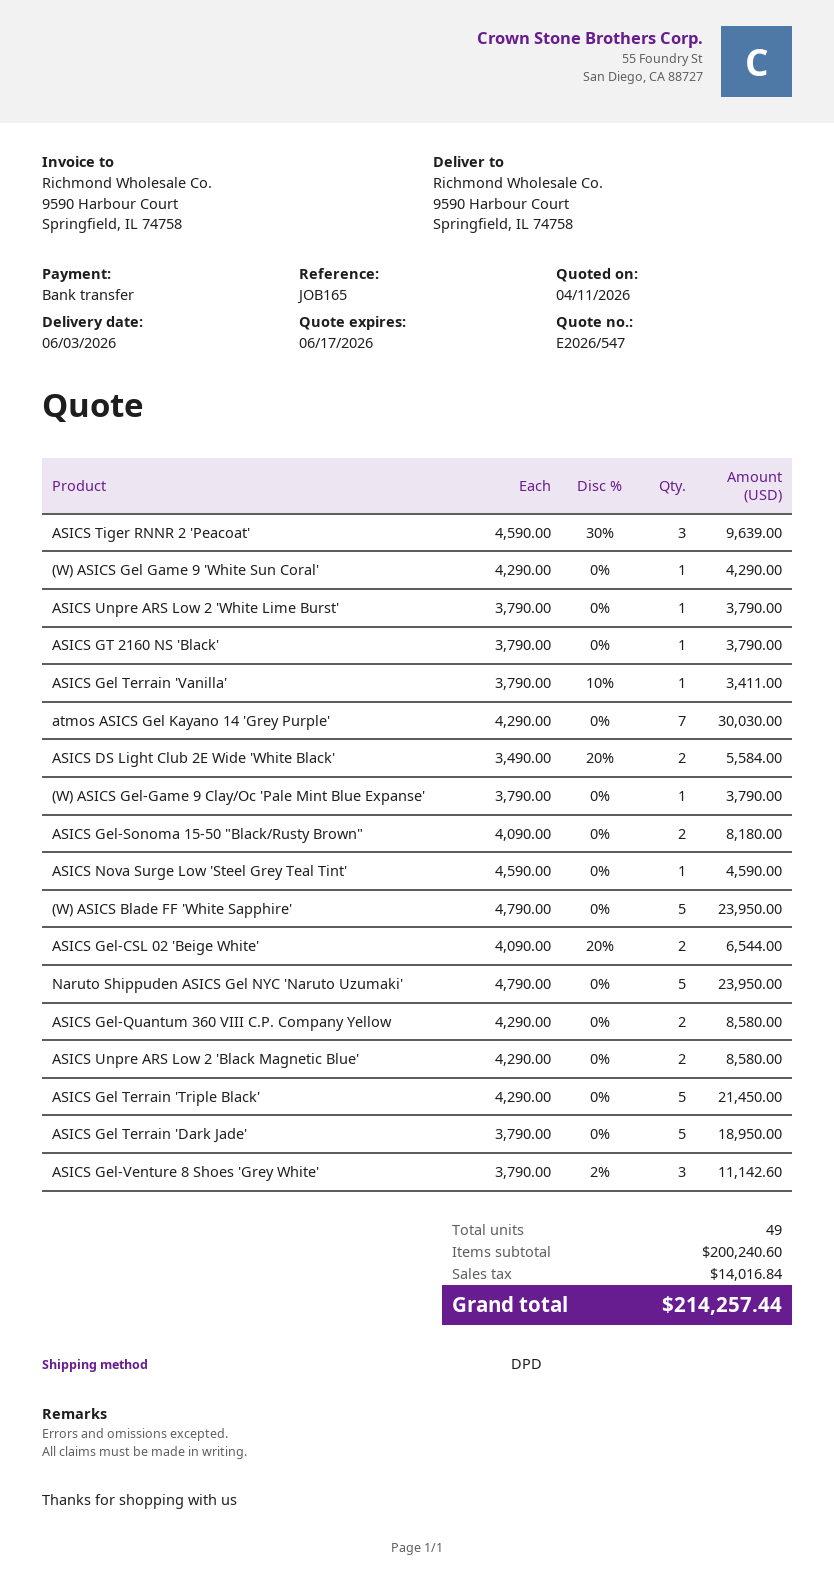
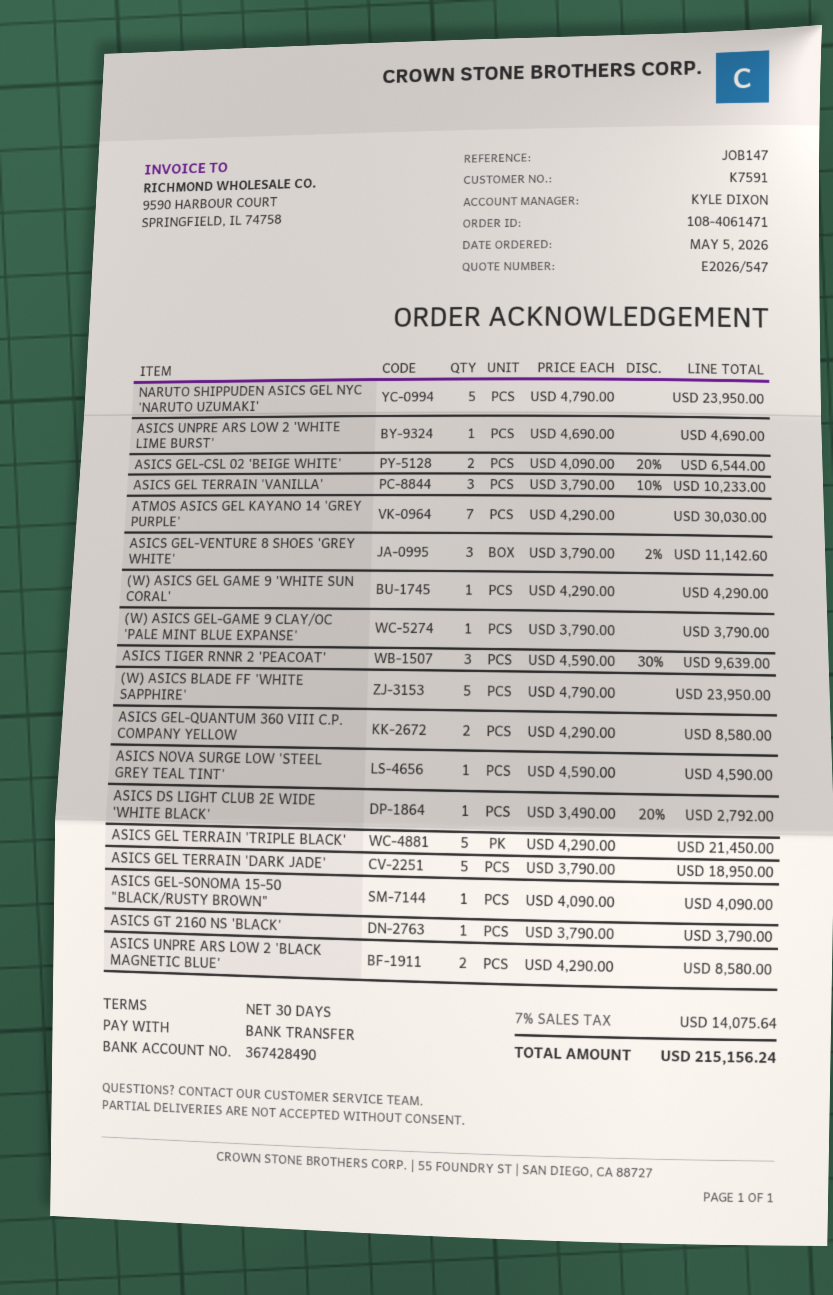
reference: JOB165 -> JOB147
ASICS Unpre ARS Low 2 'White Lime Burst': 1 x 3790.00 = 3790.00 -> 1 x 4690.00 = 4690.00
ASICS Gel Terrain 'Vanilla': 1 x 3790.00 - 10% = 3411.00 -> 3 x 3790.00 - 10% = 10233.00
ASICS DS Light Club 2E Wide 'White Black': 2 x 3490.00 - 20% = 5584.00 -> 1 x 3490.00 - 20% = 2792.00
ASICS Gel-Sonoma 15-50 "Black/Rusty Brown": 2 x 4090.00 = 8180.00 -> 1 x 4090.00 = 4090.00
tax: 14016.84 -> 14075.64
total: 214257.44 -> 215156.24

